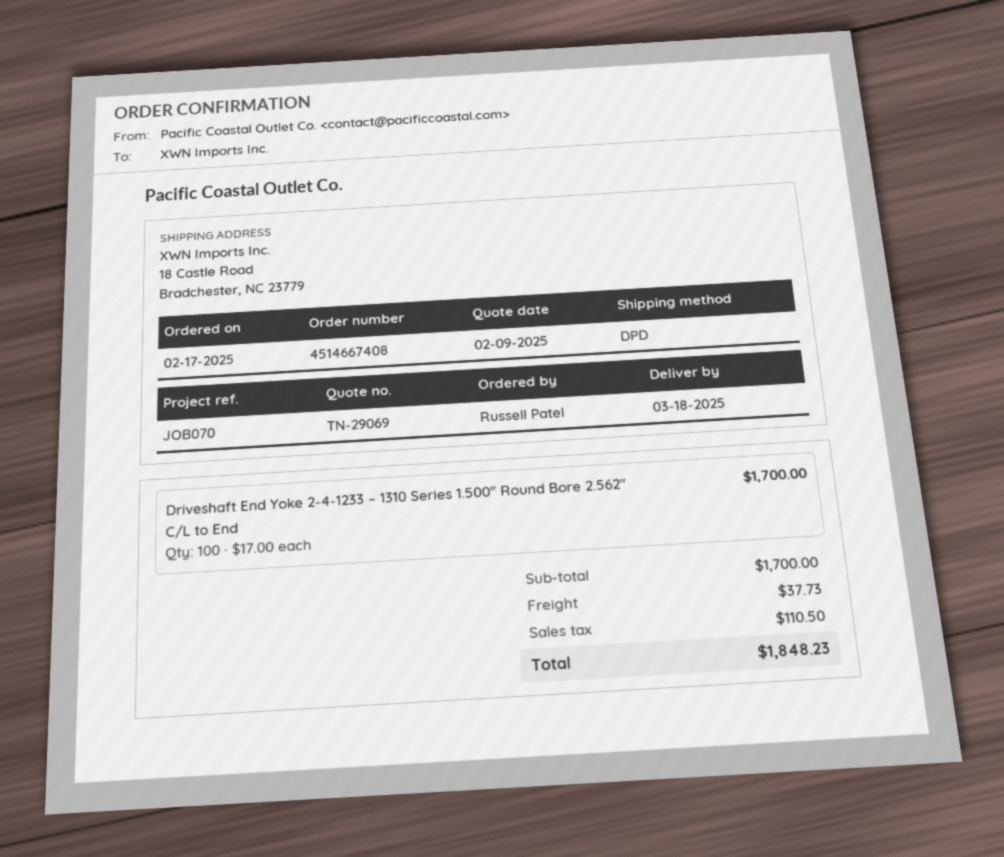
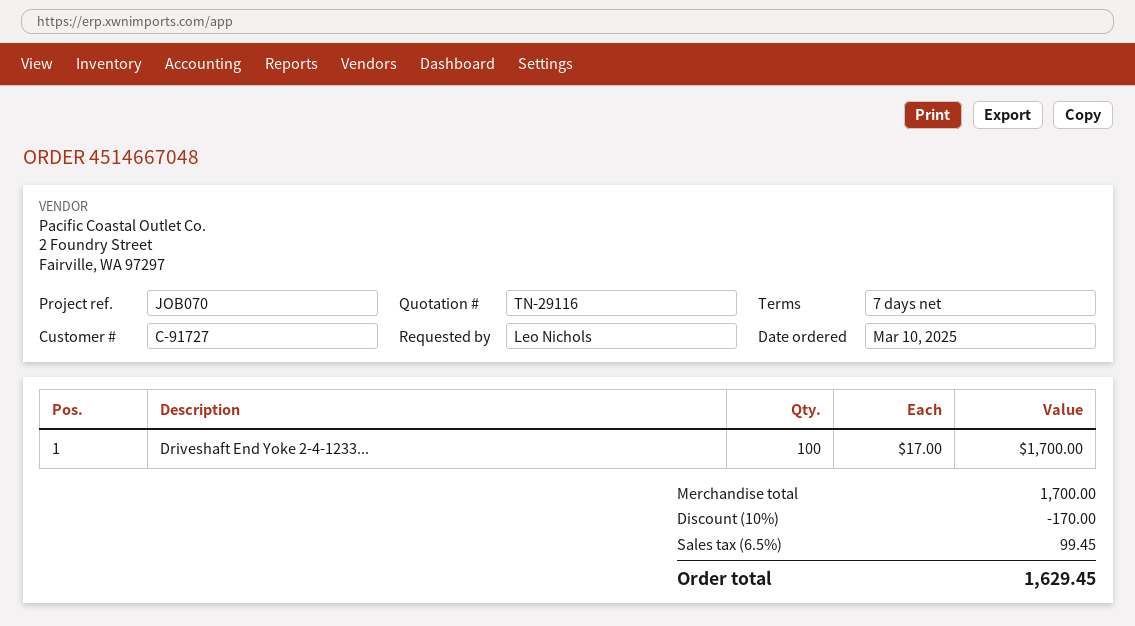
quote number: TN-29069 -> TN-29116
order number: 4514667408 -> 4514667048
order date: 2025-02-17 -> 2025-03-10
ordered by: Russell Patel -> Leo Nichols
discount: none -> 10% = 170.00
shipping: 37.73 -> none
tax: 110.50 -> 99.45
total: 1848.23 -> 1629.45

